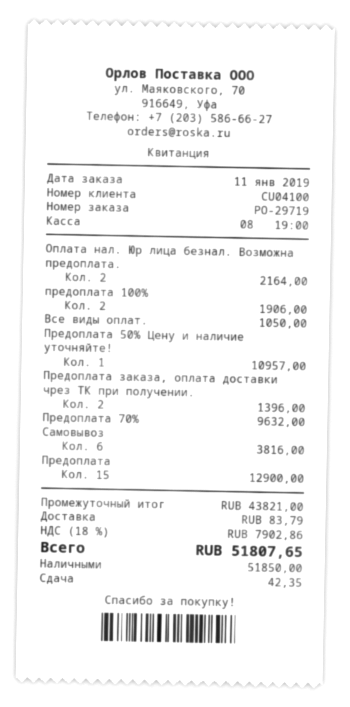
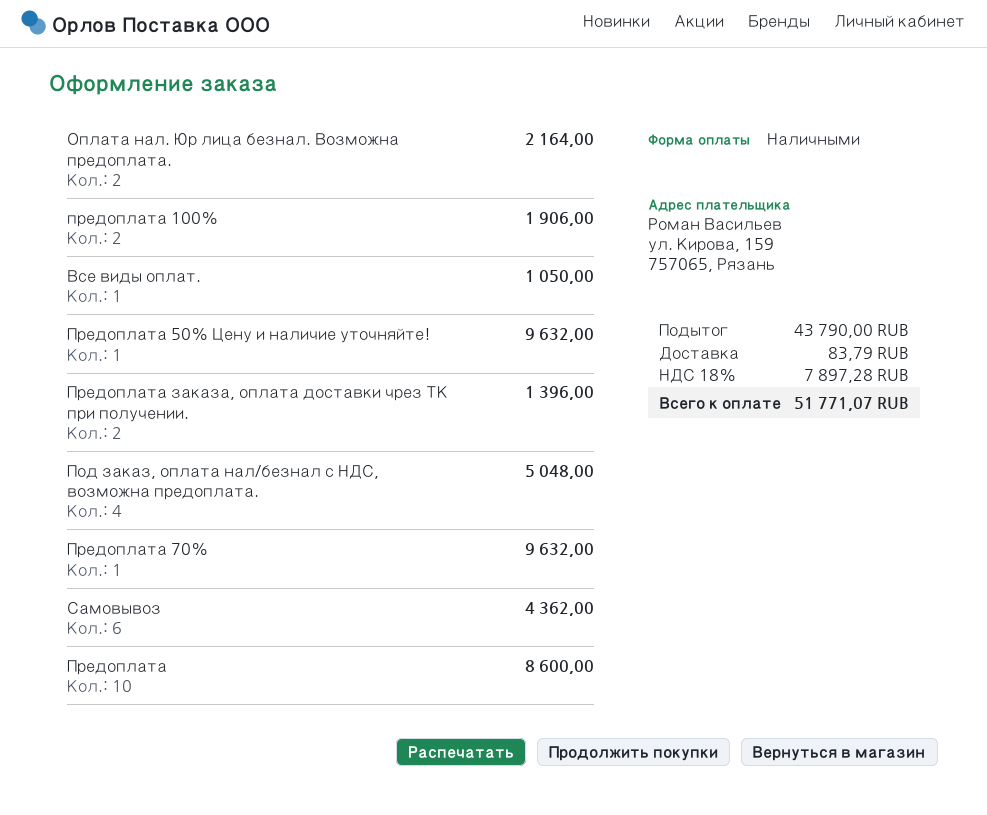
Предоплата 50% Цену и наличие уточняйте!: 1 for 10957.00 -> 1 for 9632.00
Самовывоз: 6 for 3816.00 -> 6 for 4362.00
Предоплата: 15 for 12900.00 -> 10 for 8600.00
Под заказ, оплата нал/безнал с НДС, возможна предоплата.: none -> 4 for 5048.00
subtotal: 43821.00 -> 43790.00
tax: 18% = 7902.86 -> 18% = 7897.28
total: 51807.65 -> 51771.07

